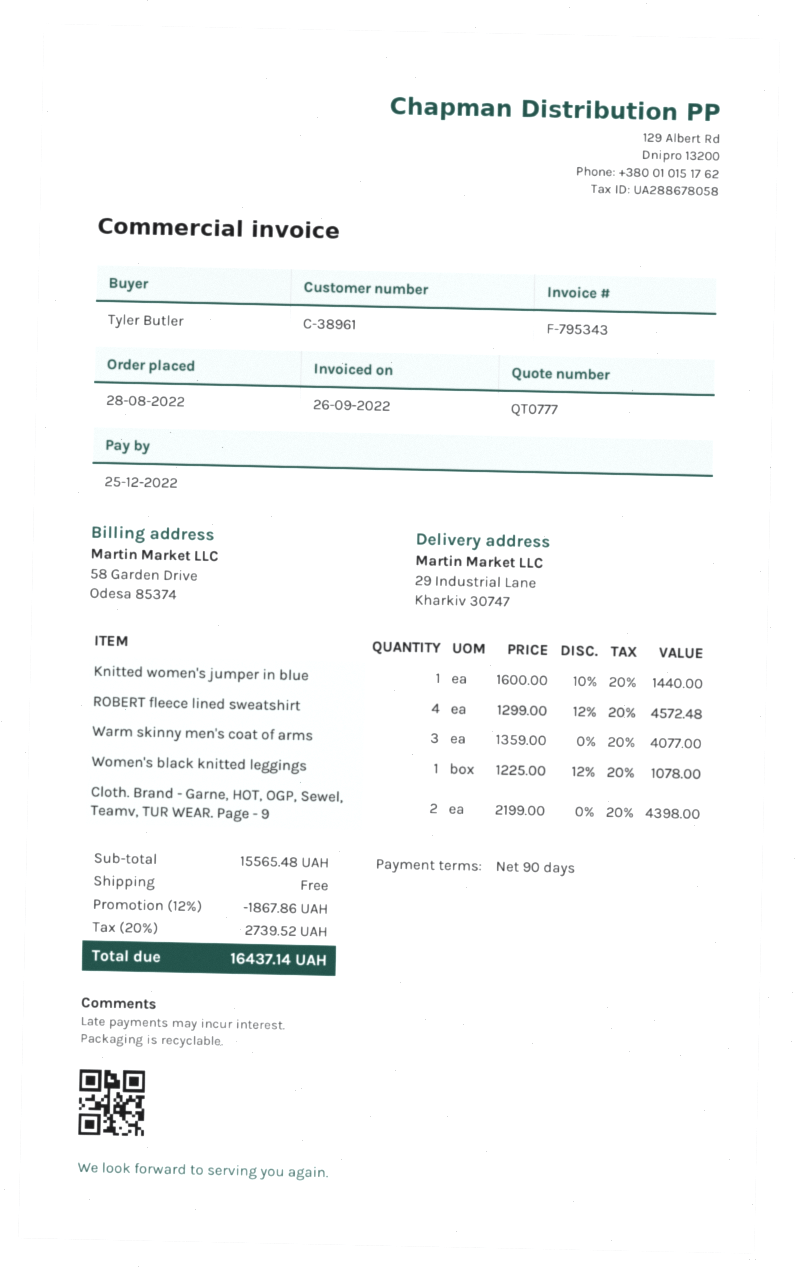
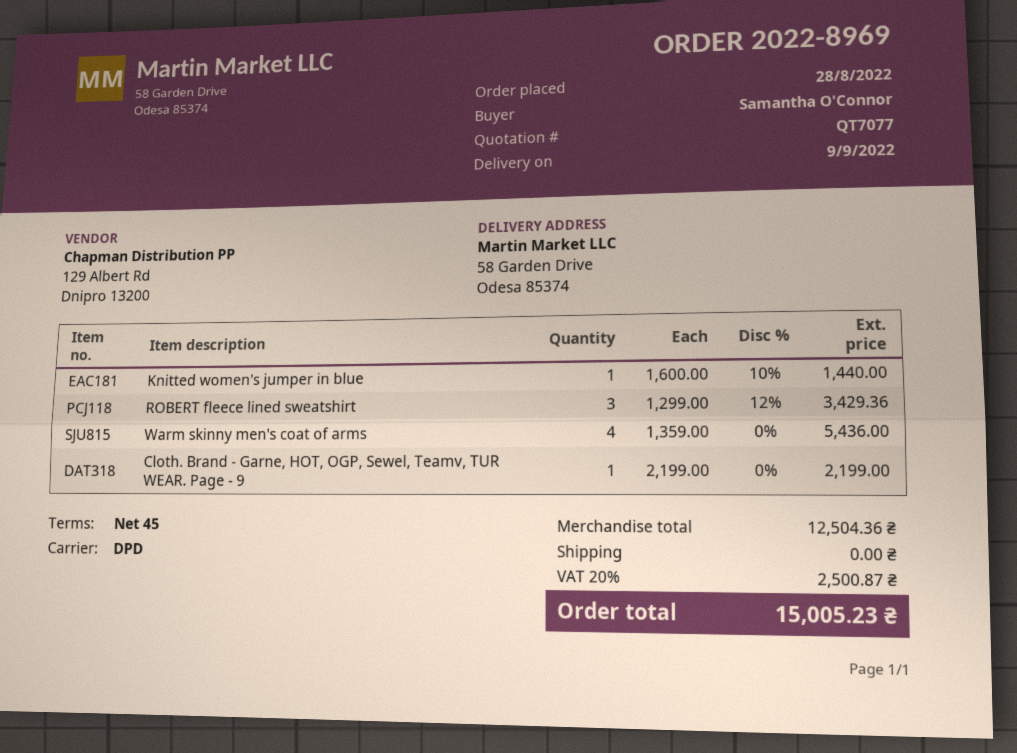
quote number: QT0777 -> QT7077
payment terms: 90 days -> 45 days
ordered by: Tyler Butler -> Samantha O'Connor
ship to: 29 Industrial Lane, Kharkiv 30747 -> 58 Garden Drive, Odesa 85374
ROBERT fleece lined sweatshirt: 4 x 1299.00 - 12% = 4572.48 -> 3 x 1299.00 - 12% = 3429.36
Warm skinny men's coat of arms: 3 x 1359.00 = 4077.00 -> 4 x 1359.00 = 5436.00
Women's black knitted leggings: 1 x 1225.00 - 12% = 1078.00 -> none
Cloth. Brand - Garne, HOT, OGP, Sewel, Teamv, TUR WEAR. Page - 9: 2 x 2199.00 = 4398.00 -> 1 x 2199.00 = 2199.00
subtotal: 15565.48 -> 12504.36
discount: 12% = 1867.86 -> none
tax: 20% = 2739.52 -> 20% = 2500.87
total: 16437.14 -> 15005.23

